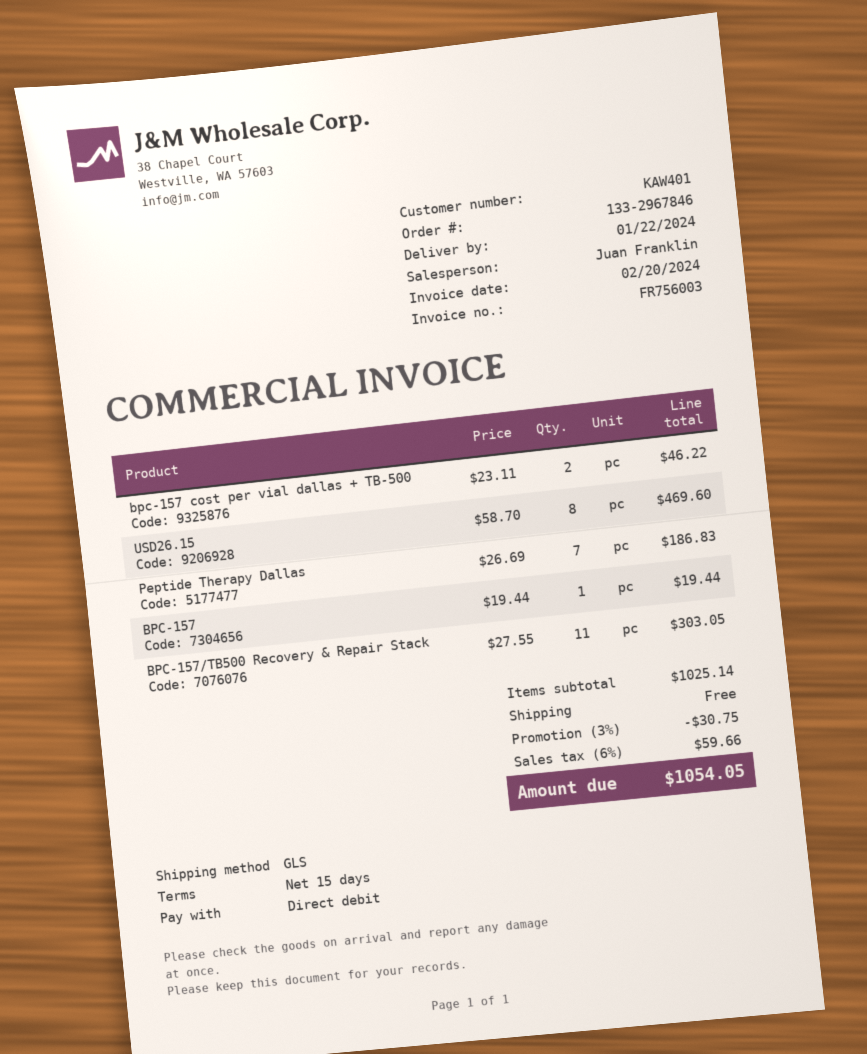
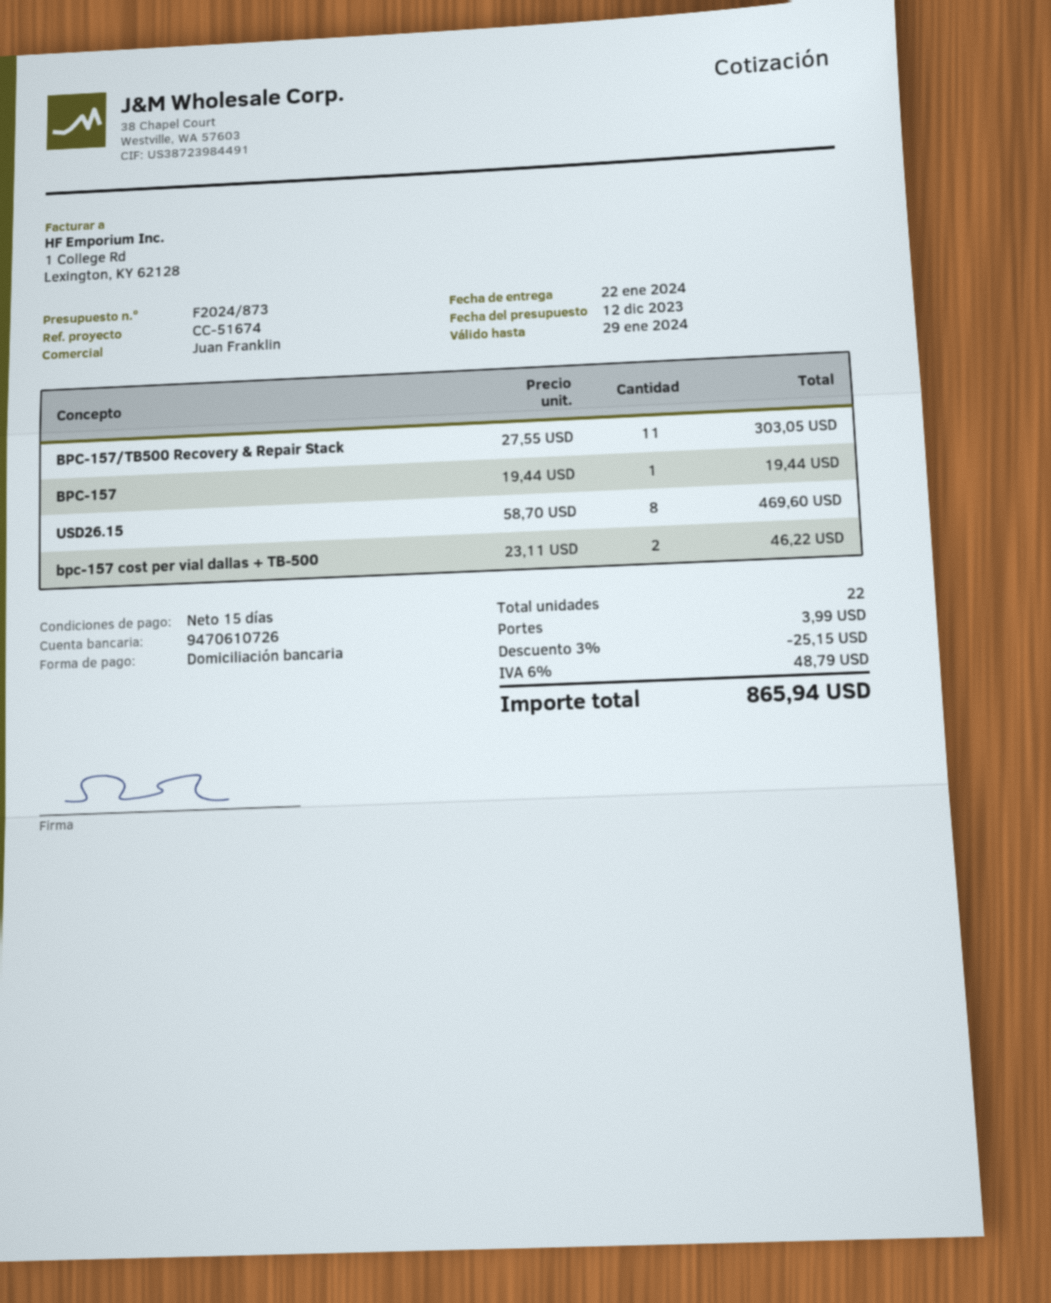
Peptide Therapy Dallas: 7 x 26.69 = 186.83 -> none
discount: 3% = 30.75 -> 3% = 25.15
shipping: 0.00 -> 3.99
tax: 6% = 59.66 -> 6% = 48.79
total: 1054.05 -> 865.94

